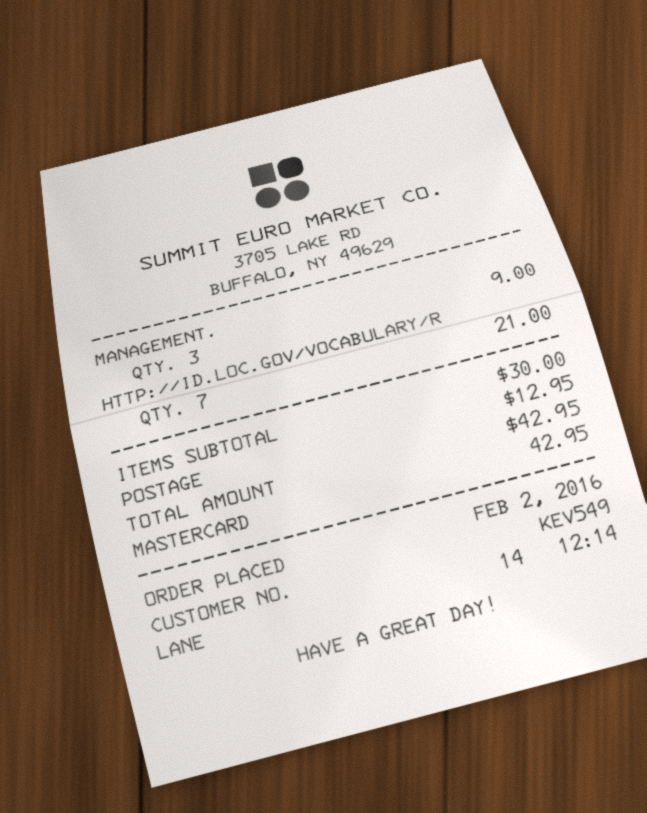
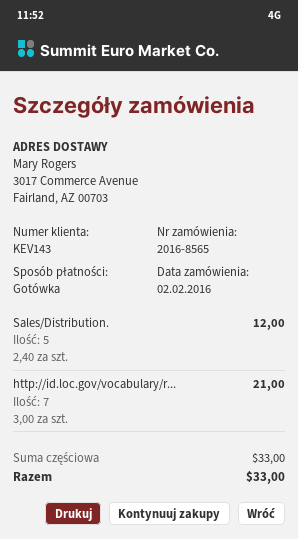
customer number: KEV549 -> KEV143
payment method: Mastercard -> cash
MANAGEMENT.: 3 for 9.00 -> none
Sales/Distribution.: none -> 5 for 12.00
subtotal: 30.00 -> 33.00
shipping: 12.95 -> none
total: 42.95 -> 33.00

